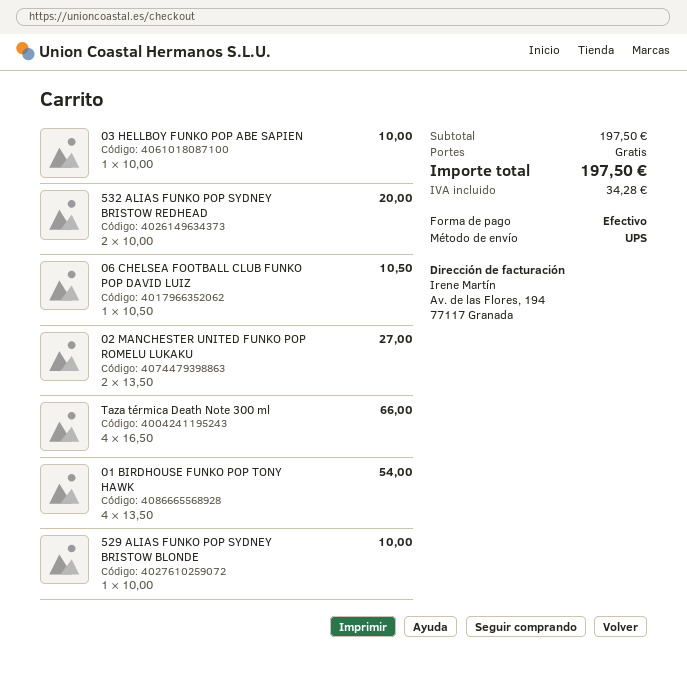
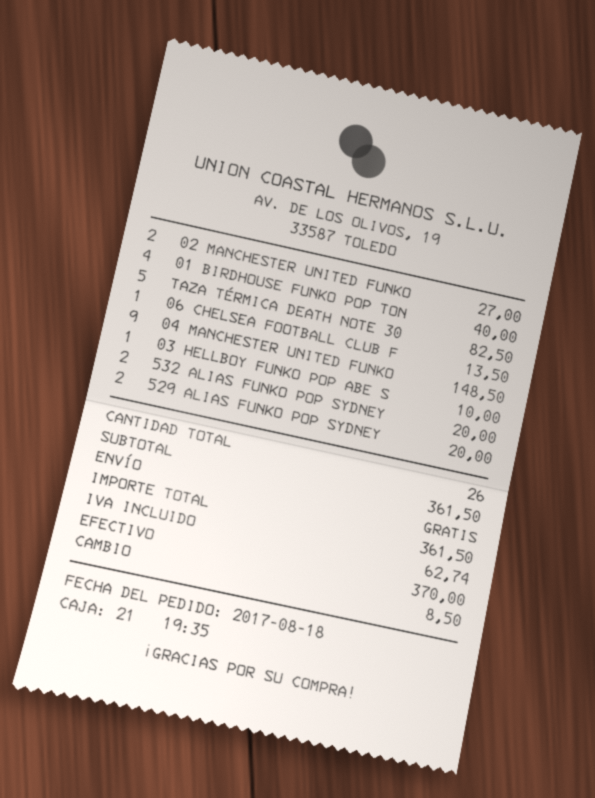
06 CHELSEA FOOTBALL CLUB FUNKO POP DAVID LUIZ: 1 for 10.50 -> 1 for 13.50
Taza térmica Death Note 300 ml: 4 for 66.00 -> 5 for 82.50
01 BIRDHOUSE FUNKO POP TONY HAWK: 4 for 54.00 -> 4 for 40.00
529 ALIAS FUNKO POP SYDNEY BRISTOW BLONDE: 1 for 10.00 -> 2 for 20.00
04 MANCHESTER UNITED FUNKO: none -> 9 for 148.50
subtotal: 197.50 -> 361.50
tax: 34.28 -> 62.74
total: 197.50 -> 361.50

